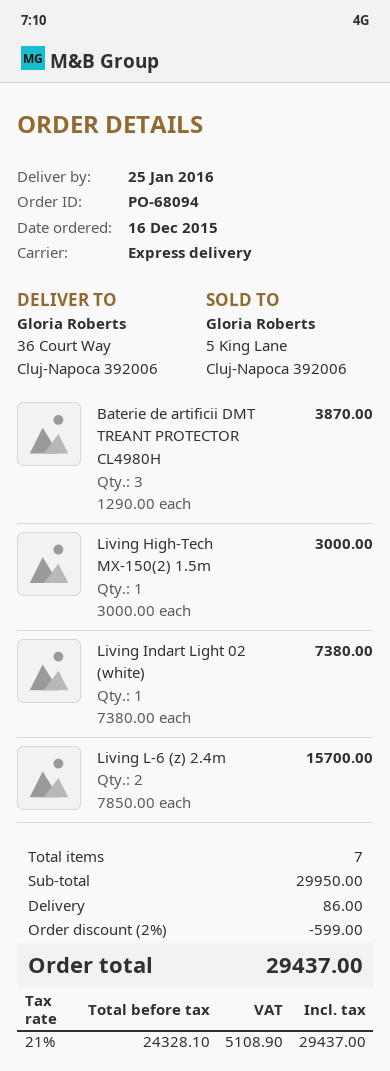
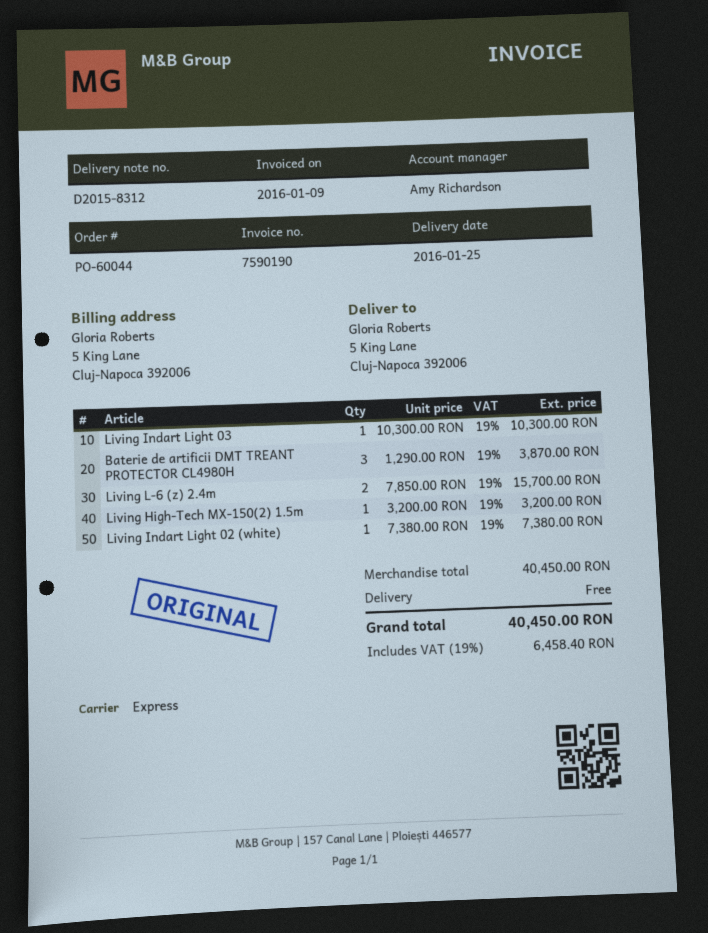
order number: PO-68094 -> PO-60044
ship to: 36 Court Way, Cluj-Napoca 392006 -> 5 King Lane, Cluj-Napoca 392006
Living High-Tech МХ-150(2) 1.5m: 1 x 3000.00 = 3000.00 -> 1 x 3200.00 = 3200.00
Living Indart Light 03: none -> 1 x 10300.00 = 10300.00
subtotal: 29950.00 -> 40450.00
discount: 2% = 599.00 -> none
shipping: 86.00 -> 0.00
tax: 21% = 5108.90 -> 19% = 6458.40
total: 29437.00 -> 40450.00

